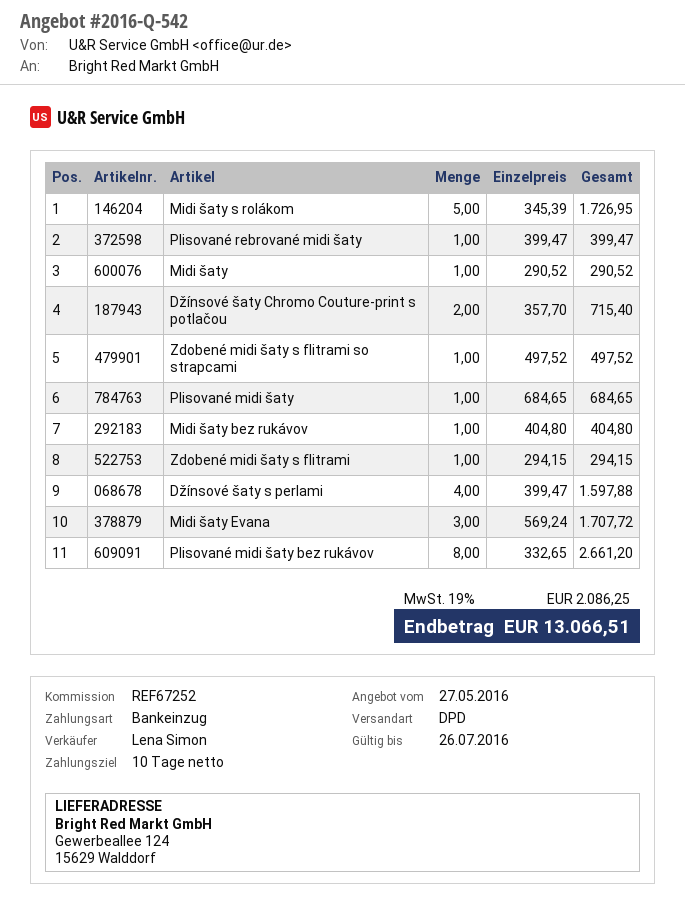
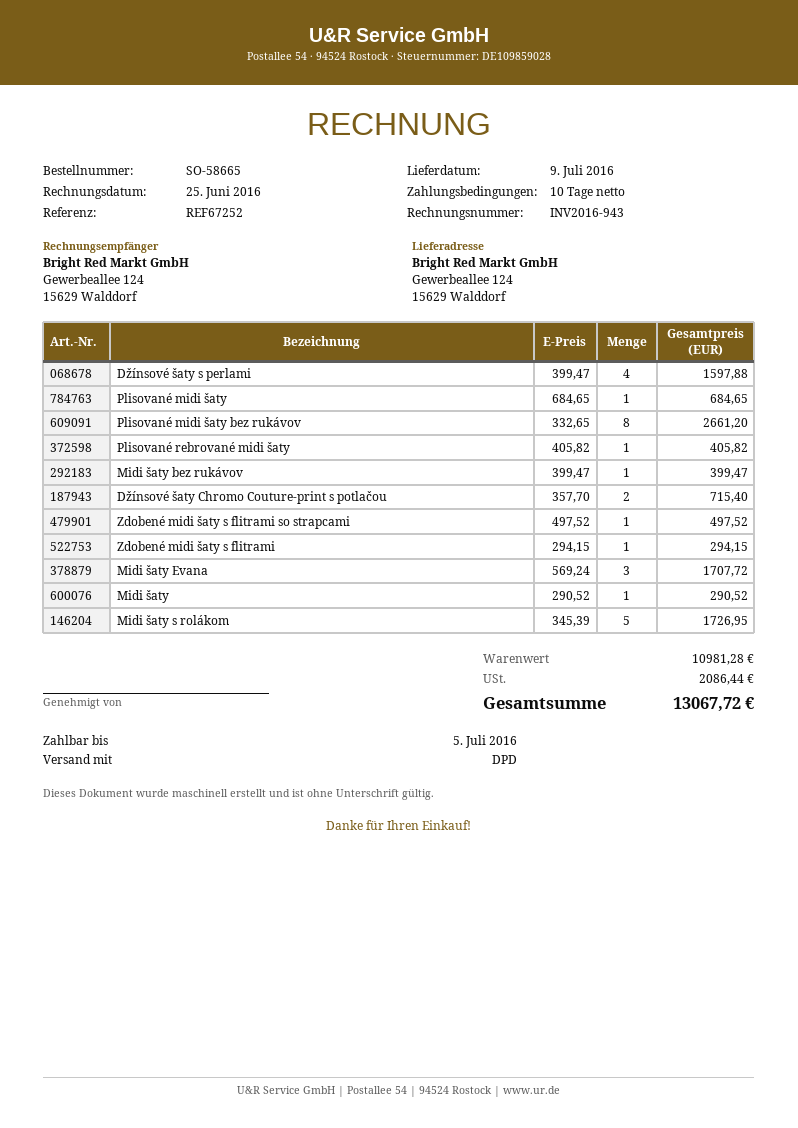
Plisované rebrované midi šaty: 1 x 399.47 = 399.47 -> 1 x 405.82 = 405.82
Midi šaty bez rukávov: 1 x 404.80 = 404.80 -> 1 x 399.47 = 399.47
tax: 2086.25 -> 2086.44
total: 13066.51 -> 13067.72

